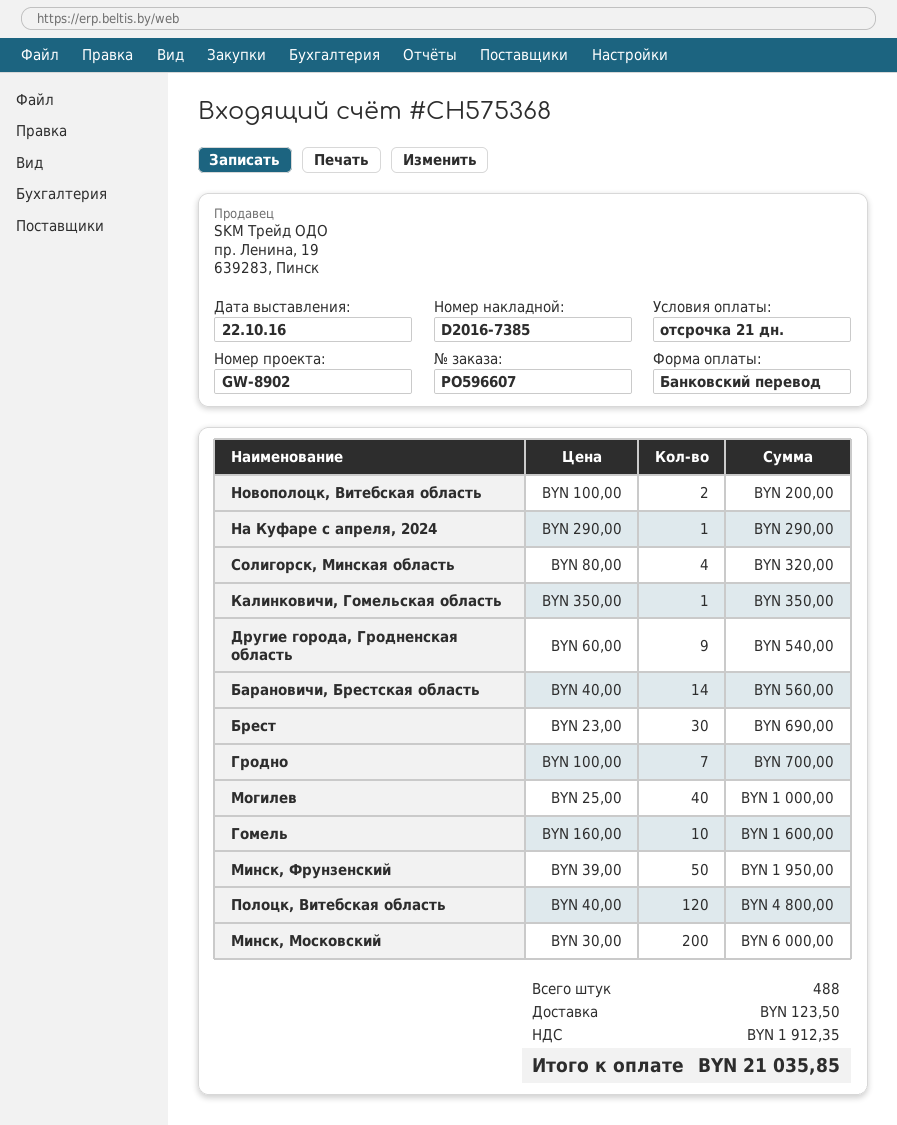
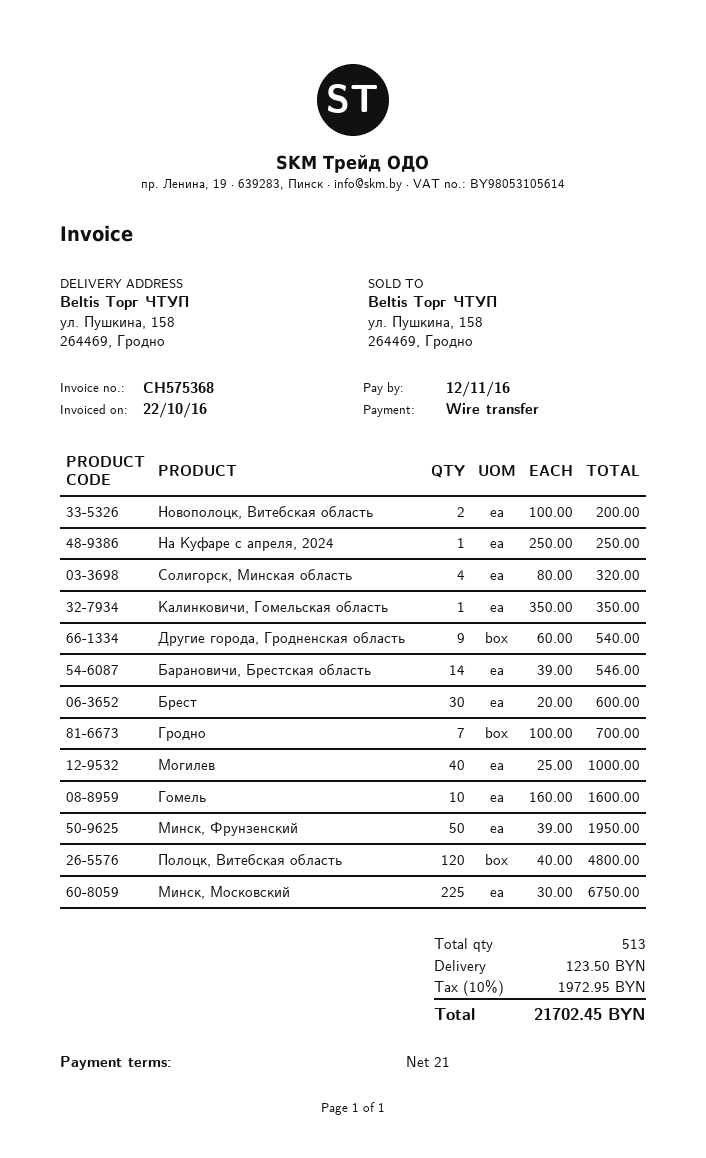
На Куфаре с апреля, 2024: 1 x 290.00 = 290.00 -> 1 x 250.00 = 250.00
Барановичи, Брестская область: 14 x 40.00 = 560.00 -> 14 x 39.00 = 546.00
Брест: 30 x 23.00 = 690.00 -> 30 x 20.00 = 600.00
Минск, Московский: 200 x 30.00 = 6000.00 -> 225 x 30.00 = 6750.00
total quantity: 488 -> 513
tax: 1912.35 -> 1972.95
total: 21035.85 -> 21702.45

